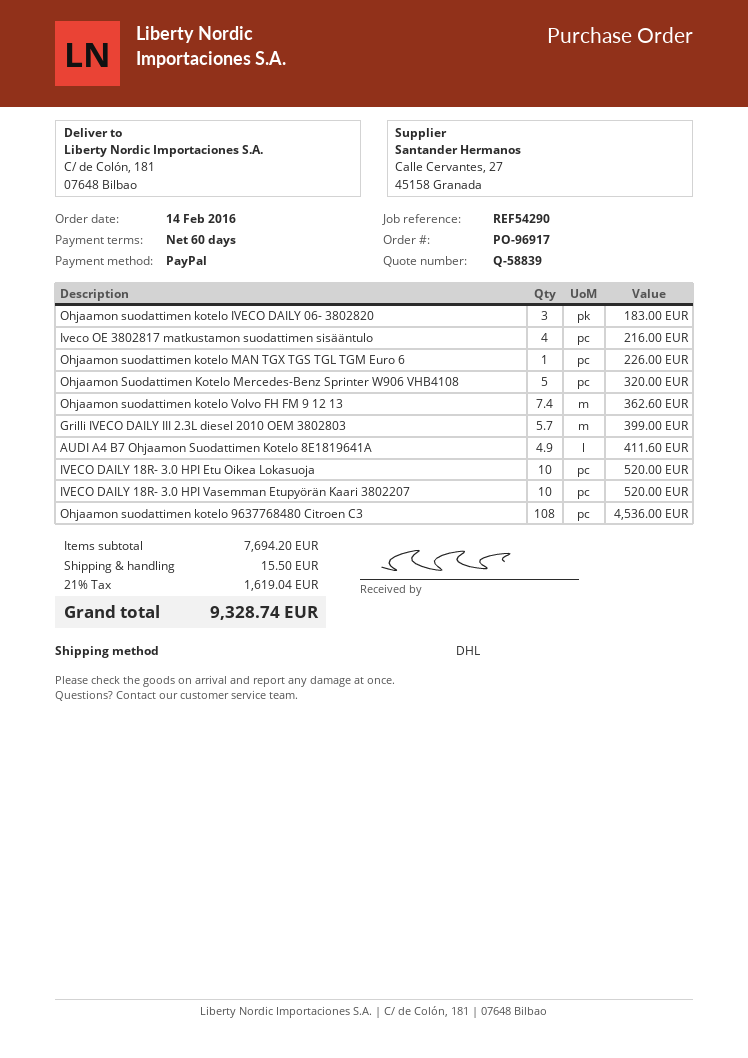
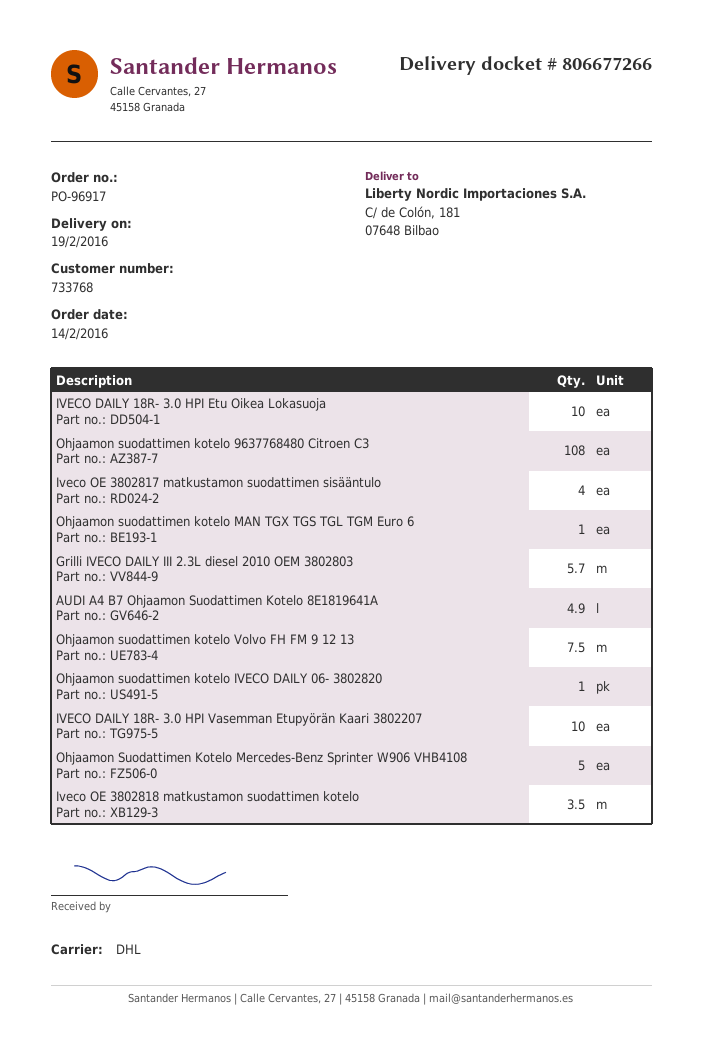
Ohjaamon suodattimen kotelo IVECO DAILY 06- 3802820: 3 -> 1
Ohjaamon suodattimen kotelo Volvo FH FM 9 12 13: 7.4 -> 7.5
Iveco OE 3802818 matkustamon suodattimen kotelo: none -> 3.5

